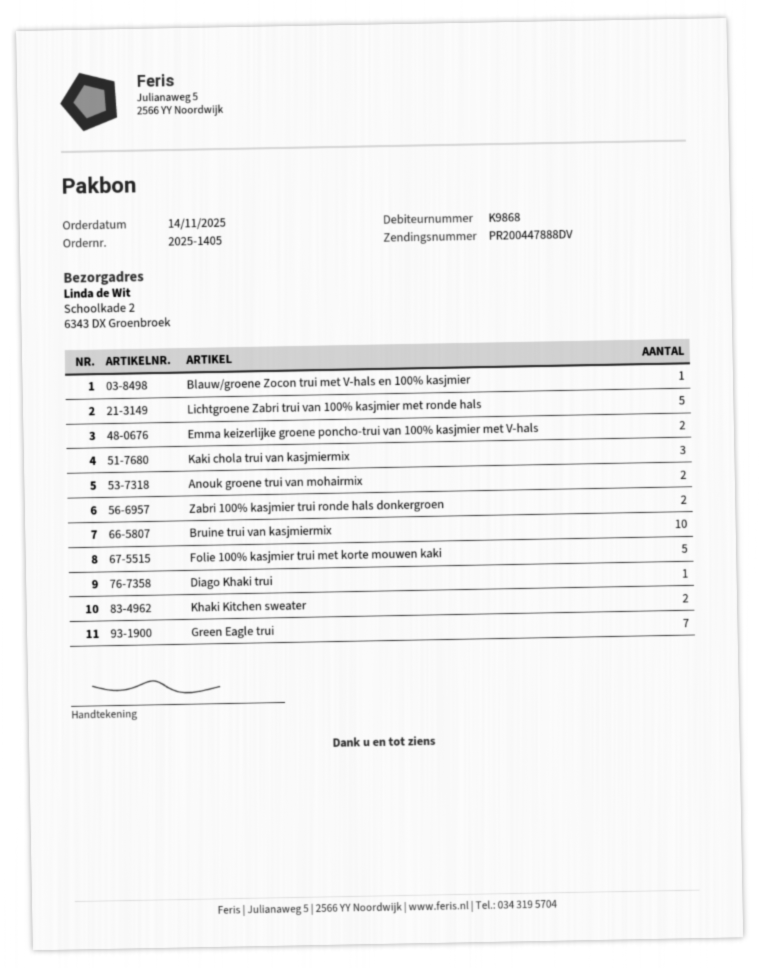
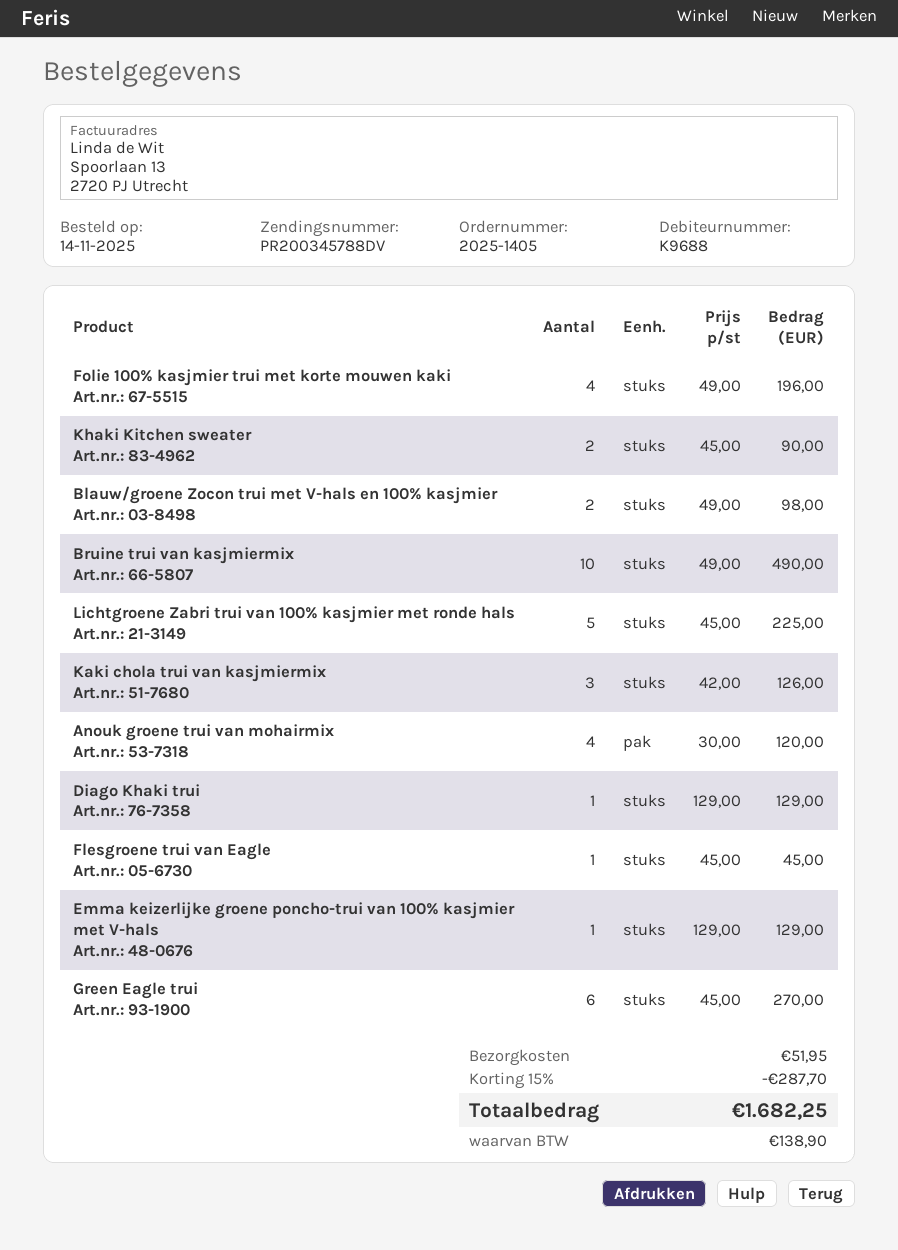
customer number: K9868 -> K9688
tracking number: PR200447888DV -> PR200345788DV
Blauw/groene Zocon trui met V-hals en 100% kasjmier: 1 -> 2
Emma keizerlijke groene poncho-trui van 100% kasjmier met V-hals: 2 -> 1
Anouk groene trui van mohairmix: 2 -> 4
Zabri 100% kasjmier trui ronde hals donkergroen: 2 -> none
Folie 100% kasjmier trui met korte mouwen kaki: 5 -> 4
Green Eagle trui: 7 -> 6
Flesgroene trui van Eagle: none -> 1

